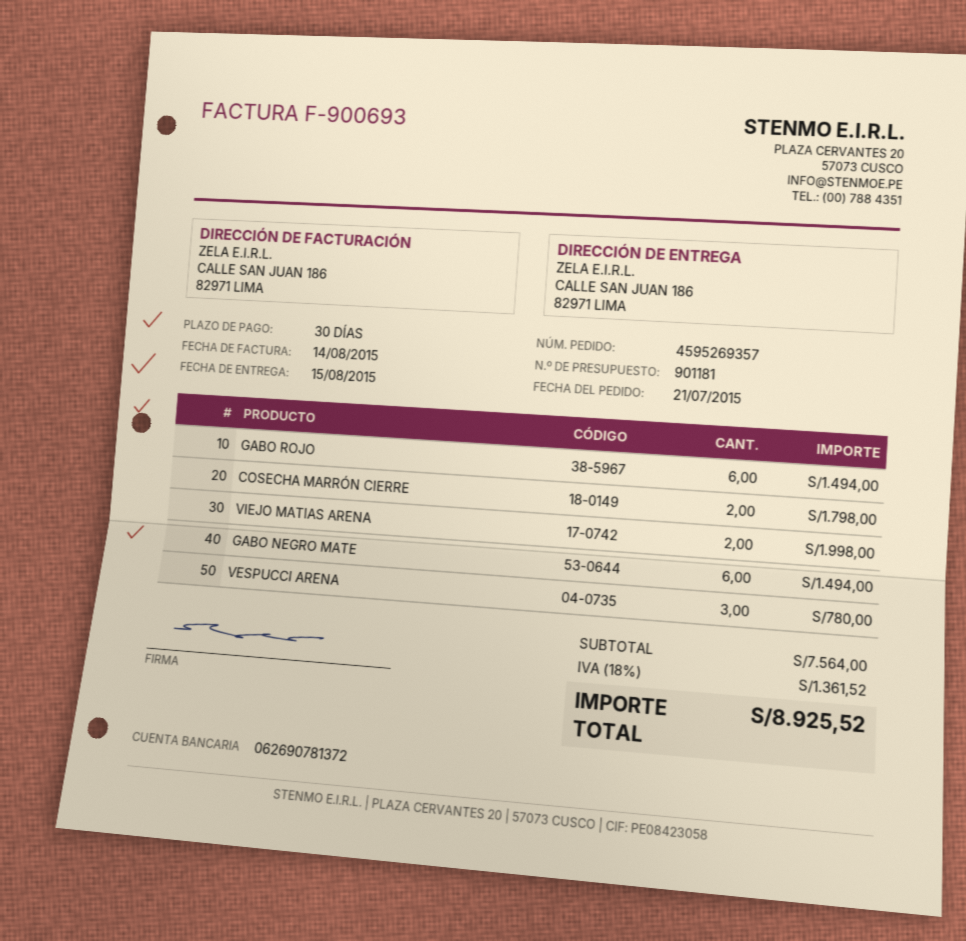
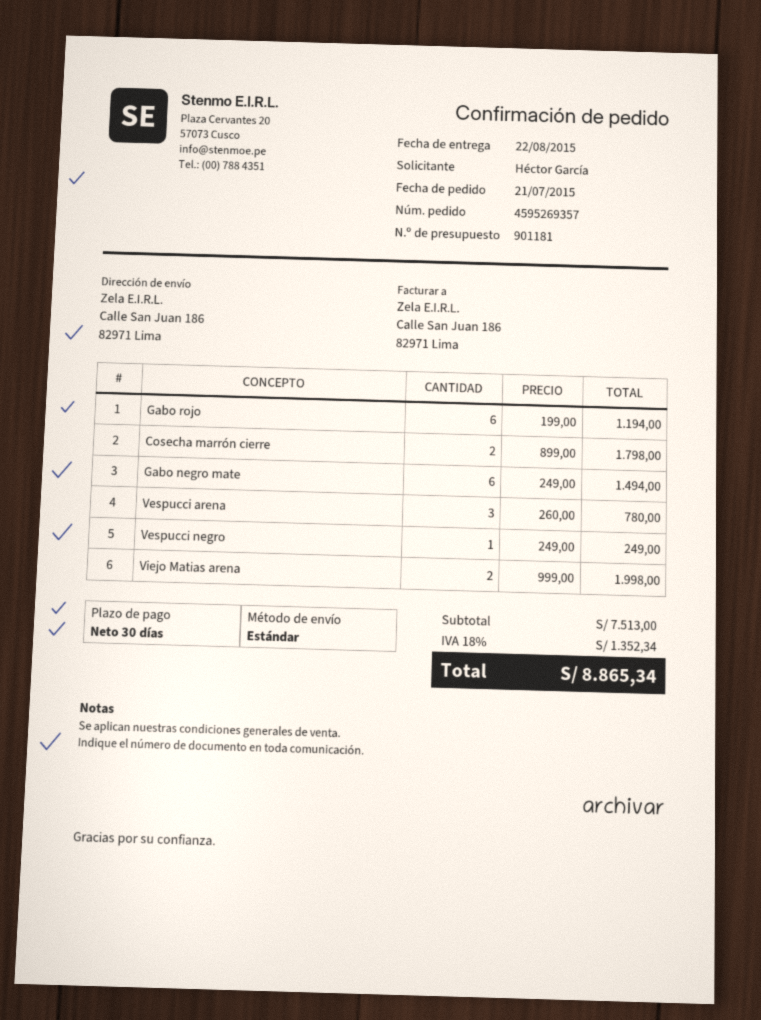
delivery date: 2015-08-15 -> 2015-08-22
GABO ROJO: 6 for 1494.00 -> 6 for 1194.00
Vespucci negro: none -> 1 for 249.00
subtotal: 7564.00 -> 7513.00
tax: 18% = 1361.52 -> 18% = 1352.34
total: 8925.52 -> 8865.34

